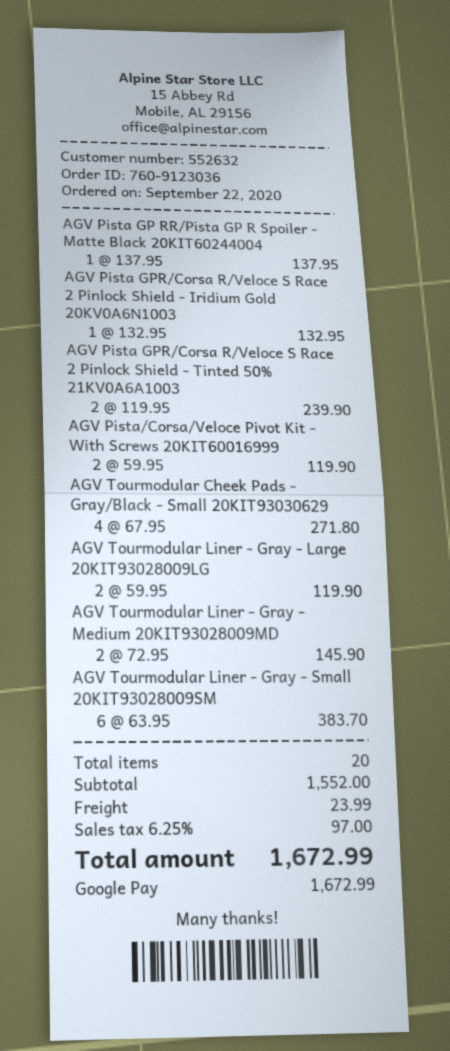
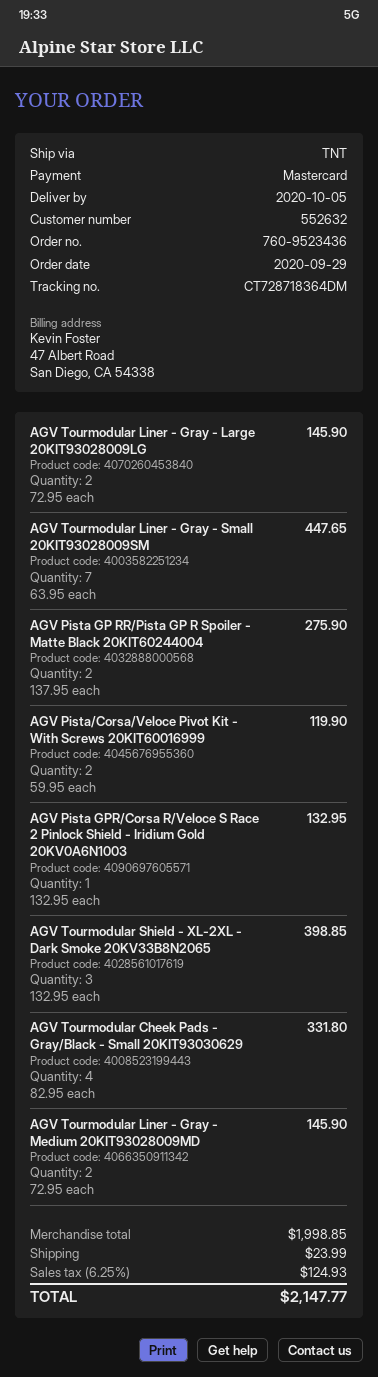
order number: 760-9123036 -> 760-9523436
order date: 2020-09-22 -> 2020-09-29
payment method: Google Pay -> Mastercard
AGV Pista GP RR/Pista GP R Spoiler - Matte Black 20KIT60244004: 1 x 137.95 = 137.95 -> 2 x 137.95 = 275.90
AGV Pista GPR/Corsa R/Veloce S Race 2 Pinlock Shield - Tinted 50% 21KV0A6A1003: 2 x 119.95 = 239.90 -> none
AGV Tourmodular Cheek Pads - Gray/Black - Small 20KIT93030629: 4 x 67.95 = 271.80 -> 4 x 82.95 = 331.80
AGV Tourmodular Liner - Gray - Large 20KIT93028009LG: 2 x 59.95 = 119.90 -> 2 x 72.95 = 145.90
AGV Tourmodular Liner - Gray - Small 20KIT93028009SM: 6 x 63.95 = 383.70 -> 7 x 63.95 = 447.65
AGV Tourmodular Shield - XL-2XL - Dark Smoke 20KV33B8N2065: none -> 3 x 132.95 = 398.85
subtotal: 1552.00 -> 1998.85
tax: 6.25% = 97.00 -> 6.25% = 124.93
total: 1672.99 -> 2147.77

